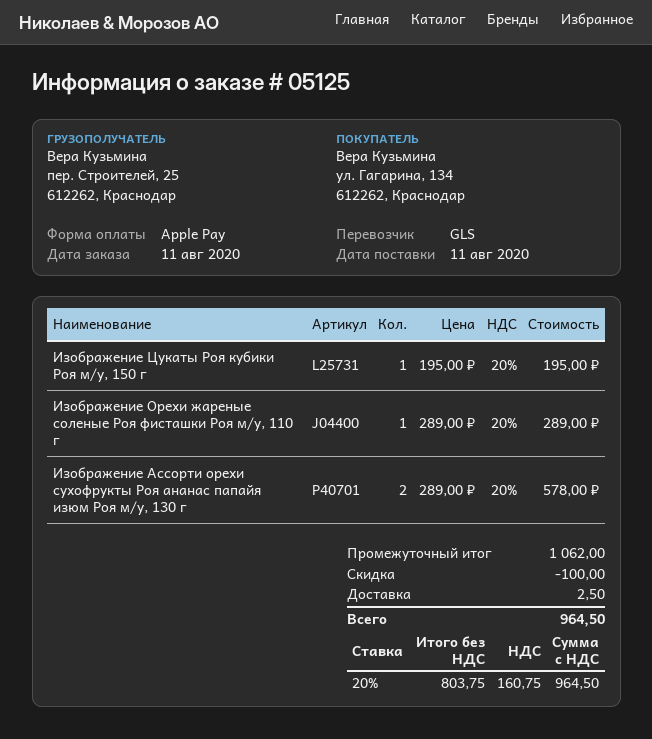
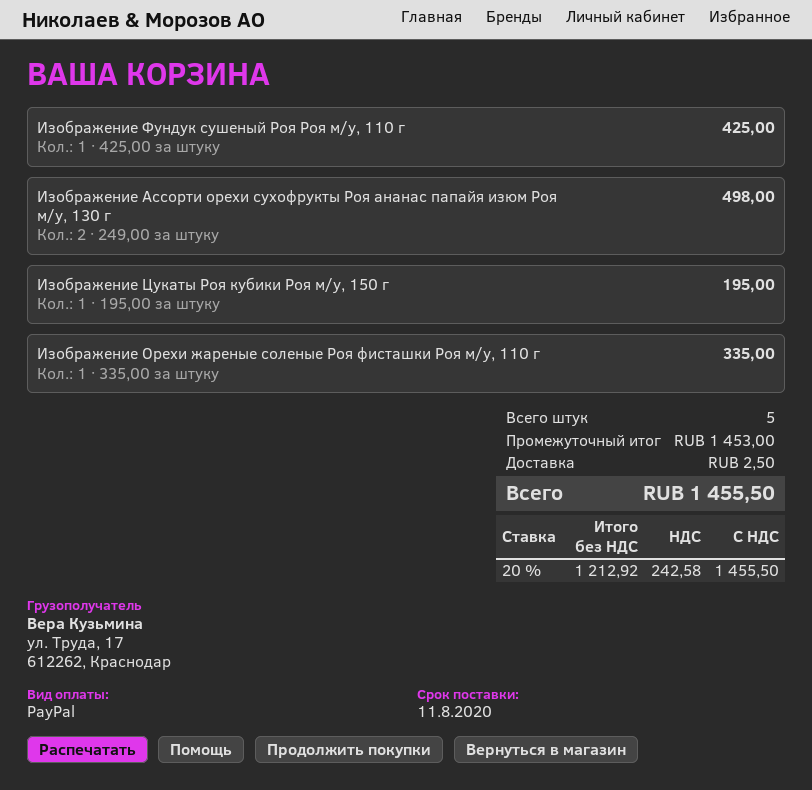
payment method: Apple Pay -> PayPal
ship to: пер. Строителей, 25, 612262, Краснодар -> ул. Труда, 17, 612262, Краснодар
Изображение Орехи жареные соленые Роя фисташки Роя м/у, 110 г: 1 x 289.00 = 289.00 -> 1 x 335.00 = 335.00
Изображение Ассорти орехи сухофрукты Роя ананас папайя изюм Роя м/у, 130 г: 2 x 289.00 = 578.00 -> 2 x 249.00 = 498.00
Изображение Фундук сушеный Роя Роя м/у, 110 г: none -> 1 x 425.00 = 425.00
subtotal: 1062.00 -> 1453.00
discount: 100.00 -> none
net: 803.75 -> 1212.92
tax: 20% = 160.75 -> 20% = 242.58
total: 964.50 -> 1455.50

